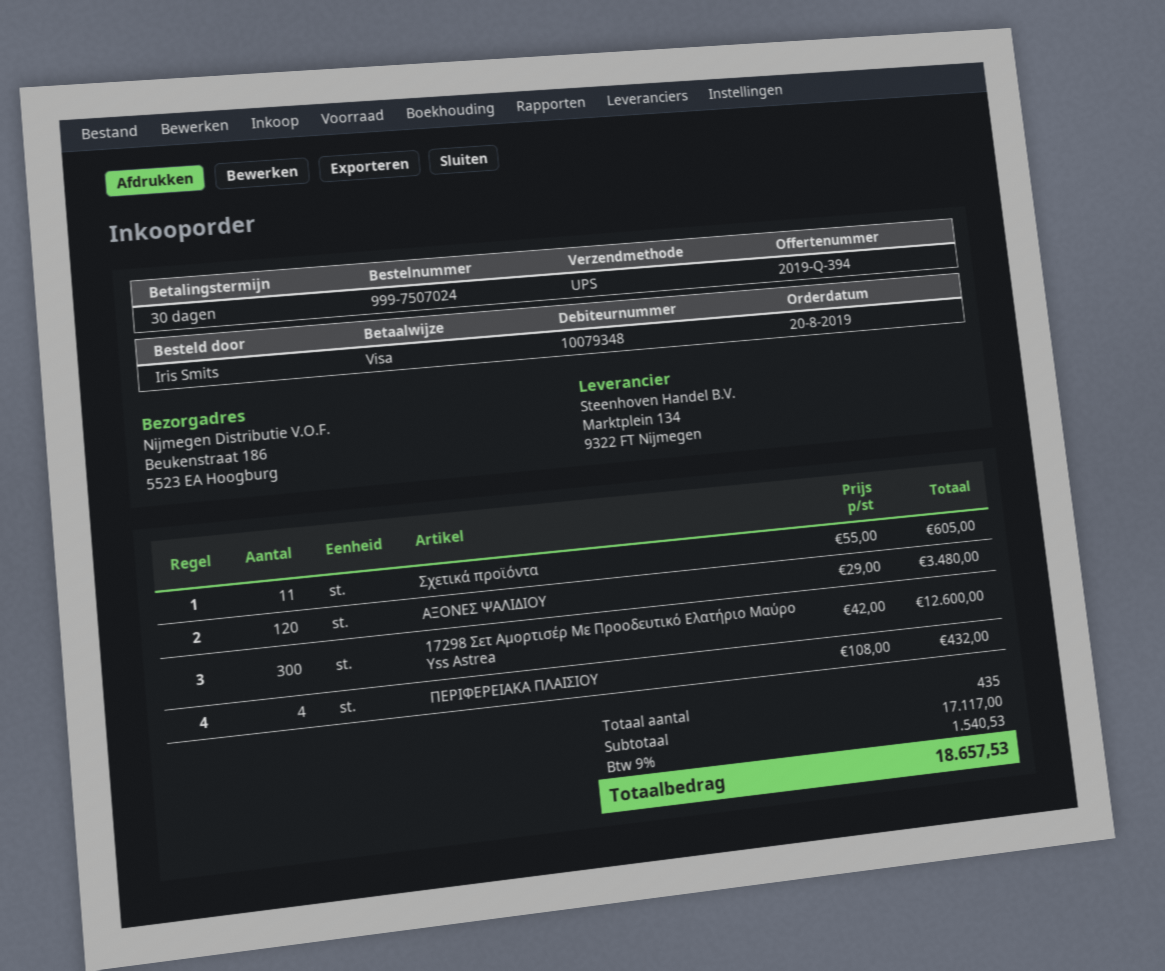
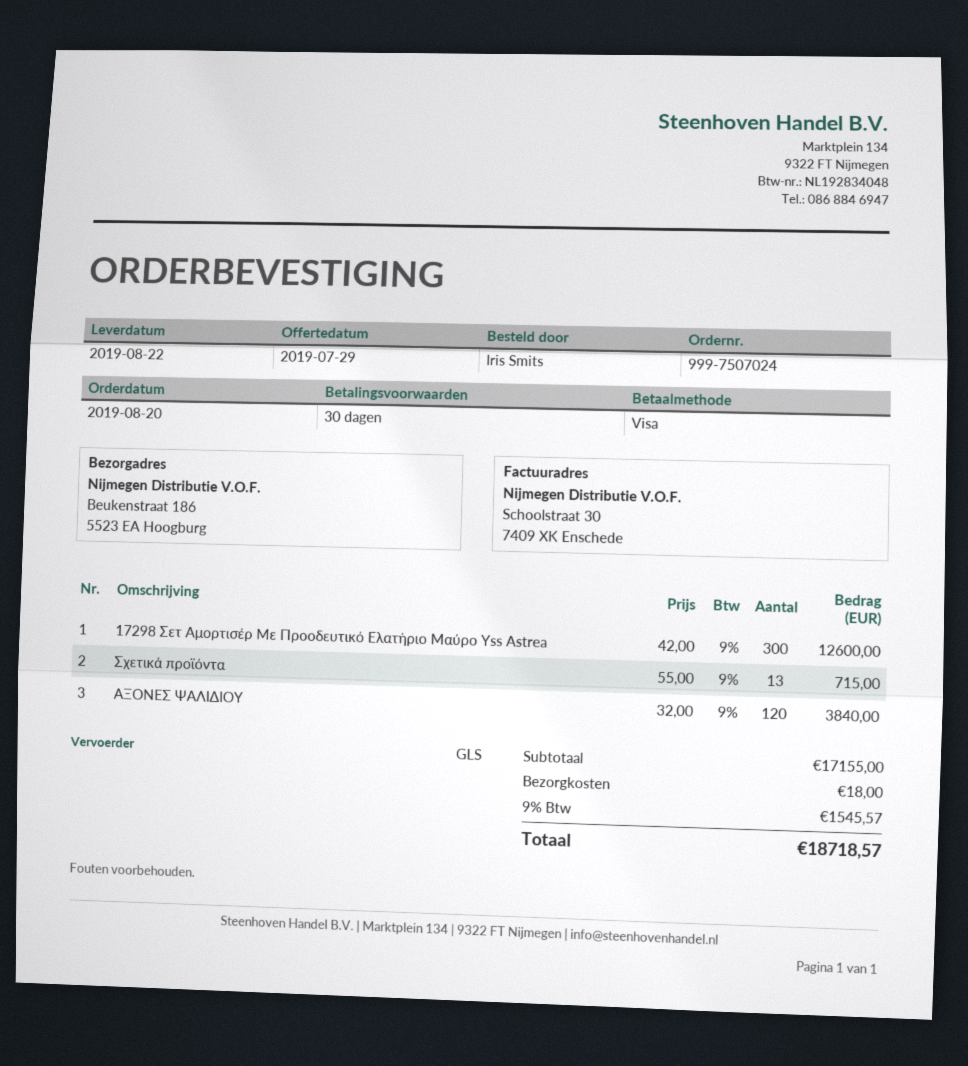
shipping method: UPS -> GLS
Σχετικά προϊόντα: 11 x 55.00 = 605.00 -> 13 x 55.00 = 715.00
ΑΞΟΝΕΣ ΨΑΛΙΔΙΟΥ: 120 x 29.00 = 3480.00 -> 120 x 32.00 = 3840.00
ΠΕΡΙΦΕΡΕΙΑΚΑ ΠΛΑΙΣΙΟΥ: 4 x 108.00 = 432.00 -> none
subtotal: 17117.00 -> 17155.00
shipping: none -> 18.00
tax: 9% = 1540.53 -> 9% = 1545.57
total: 18657.53 -> 18718.57

